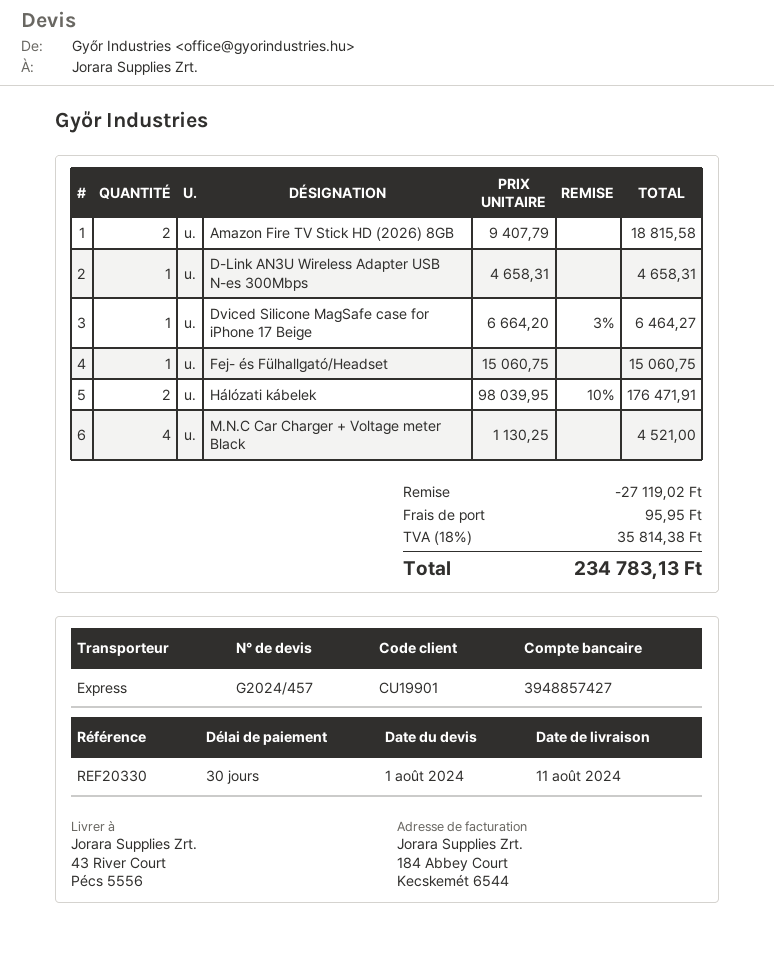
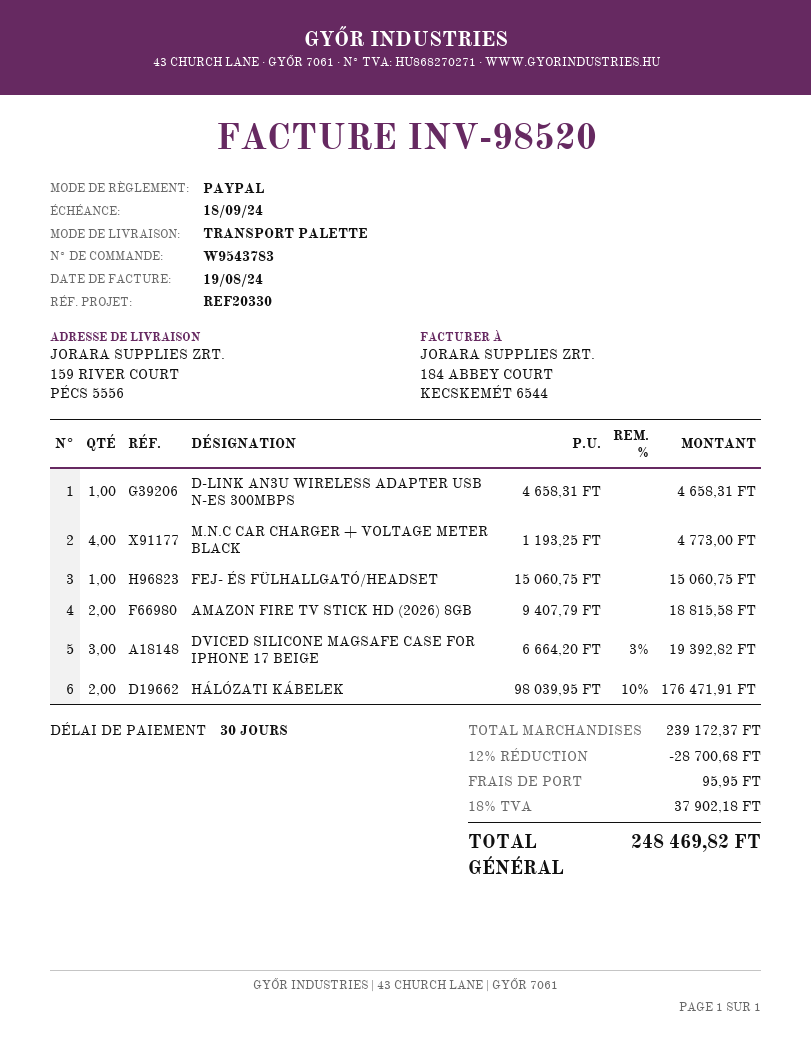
shipping method: express -> pallet freight
ship to: 43 River Court, Pécs 5556 -> 159 RIVER COURT, PÉCS 5556
Dviced Silicone MagSafe case for iPhone 17 Beige: 1 x 6664.20 - 3% = 6464.27 -> 3 x 6664.20 - 3% = 19392.82
M.N.C Car Charger + Voltage meter Black: 4 x 1130.25 = 4521.00 -> 4 x 1193.25 = 4773.00
discount: 27119.02 -> 28700.68
tax: 18% = 35814.38 -> 18% = 37902.18
total: 234783.13 -> 248469.82

